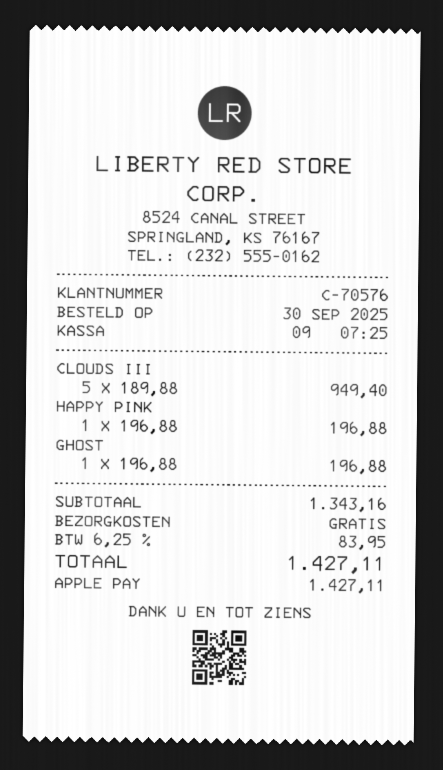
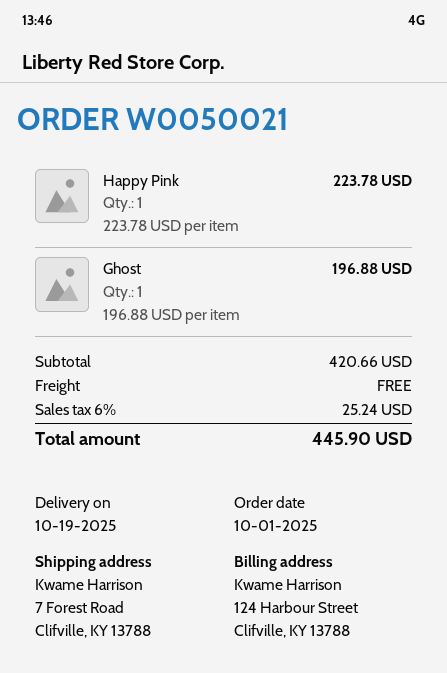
order date: 2025-09-30 -> 2025-10-01
CLOUDS III: 5 x 189.88 = 949.40 -> none
HAPPY PINK: 1 x 196.88 = 196.88 -> 1 x 223.78 = 223.78
subtotal: 1343.16 -> 420.66
tax: 6.25% = 83.95 -> 6% = 25.24
total: 1427.11 -> 445.90

